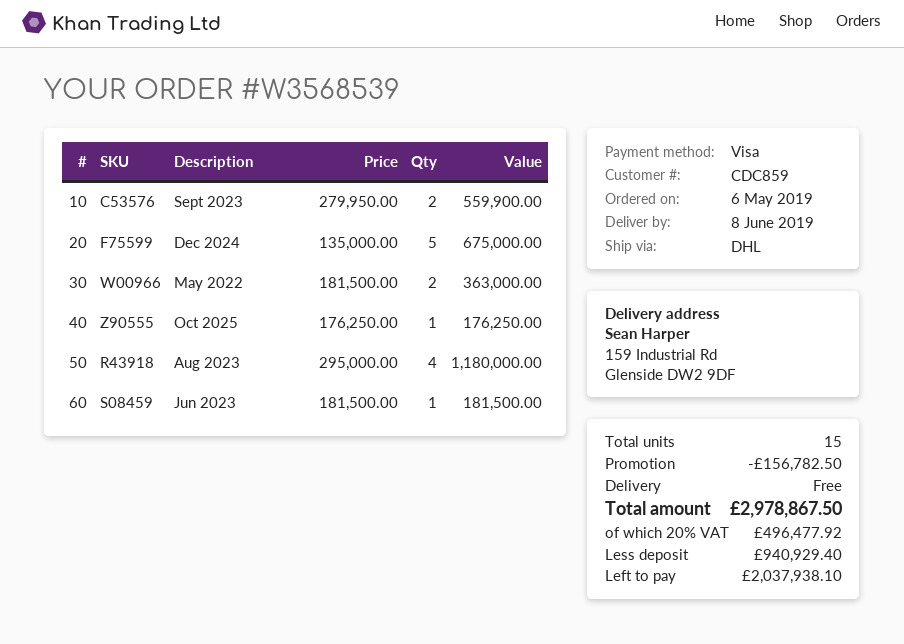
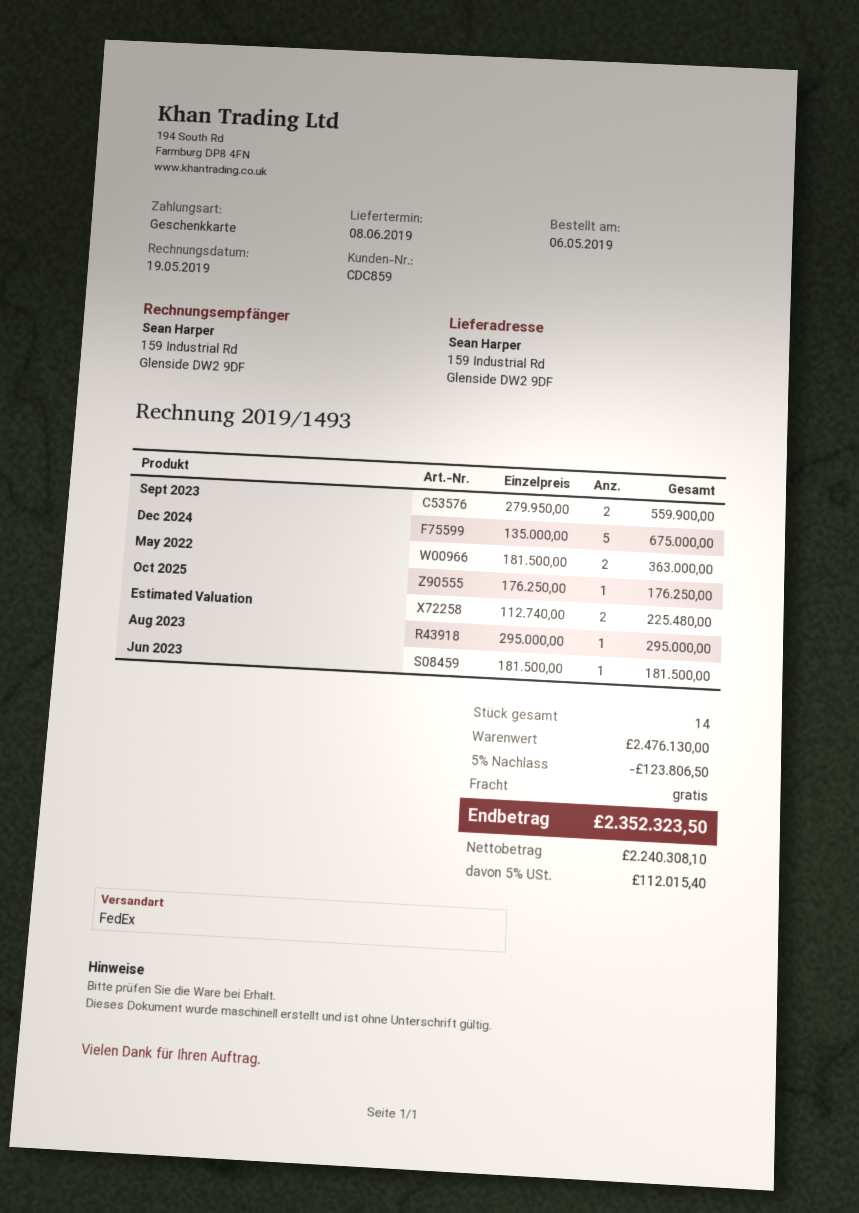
payment method: Visa -> gift card
shipping method: DHL -> FedEx
Aug 2023: 4 x 295000.00 = 1180000.00 -> 1 x 295000.00 = 295000.00
Estimated Valuation: none -> 2 x 112740.00 = 225480.00
total quantity: 15 -> 14
discount: 156782.50 -> 123806.50
tax: 20% = 496477.92 -> 5% = 112015.40
total: 2978867.50 -> 2352323.50

